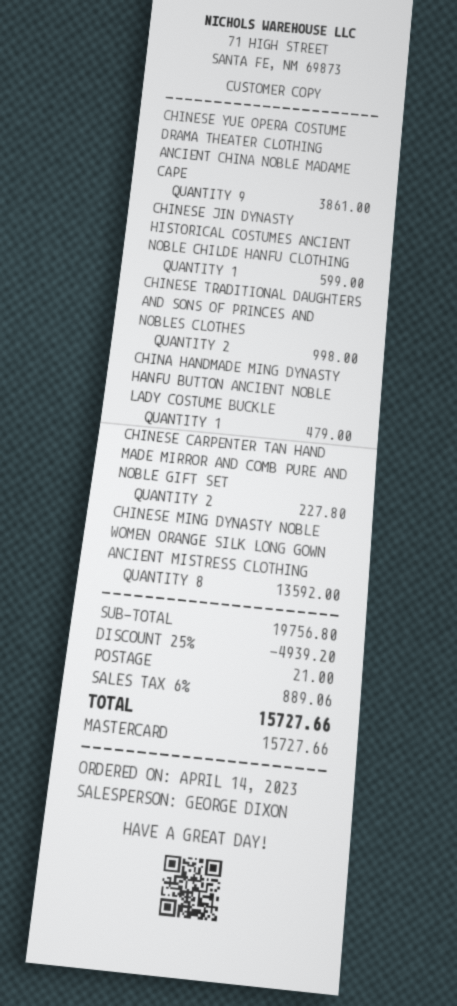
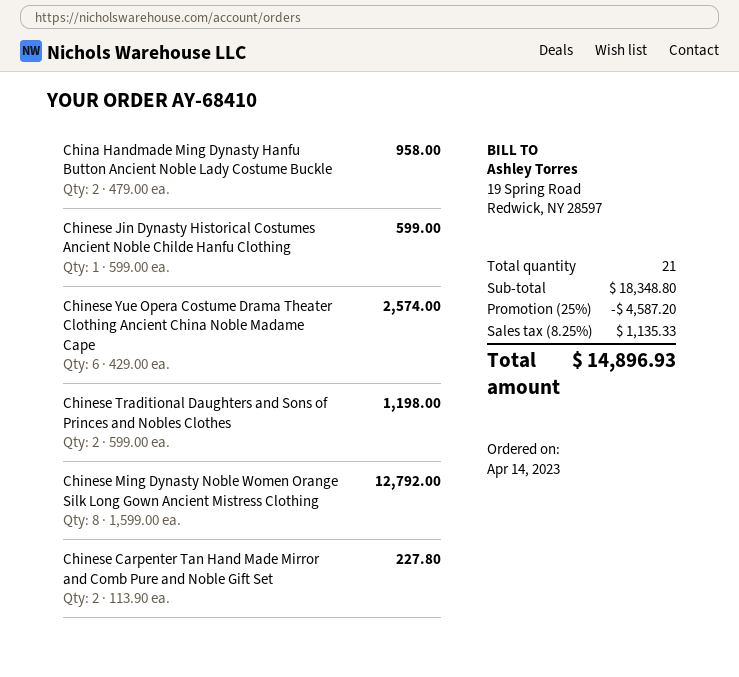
CHINESE YUE OPERA COSTUME DRAMA THEATER CLOTHING ANCIENT CHINA NOBLE MADAME CAPE: 9 for 3861.00 -> 6 for 2574.00
CHINESE TRADITIONAL DAUGHTERS AND SONS OF PRINCES AND NOBLES CLOTHES: 2 for 998.00 -> 2 for 1198.00
CHINA HANDMADE MING DYNASTY HANFU BUTTON ANCIENT NOBLE LADY COSTUME BUCKLE: 1 for 479.00 -> 2 for 958.00
CHINESE MING DYNASTY NOBLE WOMEN ORANGE SILK LONG GOWN ANCIENT MISTRESS CLOTHING: 8 for 13592.00 -> 8 for 12792.00
subtotal: 19756.80 -> 18348.80
discount: 25% = 4939.20 -> 25% = 4587.20
shipping: 21.00 -> none
tax: 6% = 889.06 -> 8.25% = 1135.33
total: 15727.66 -> 14896.93

